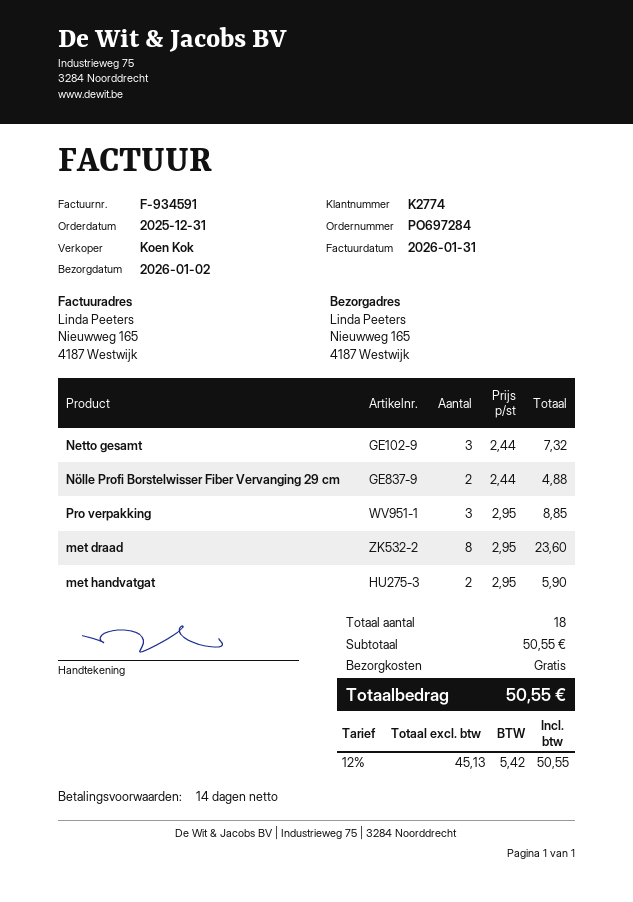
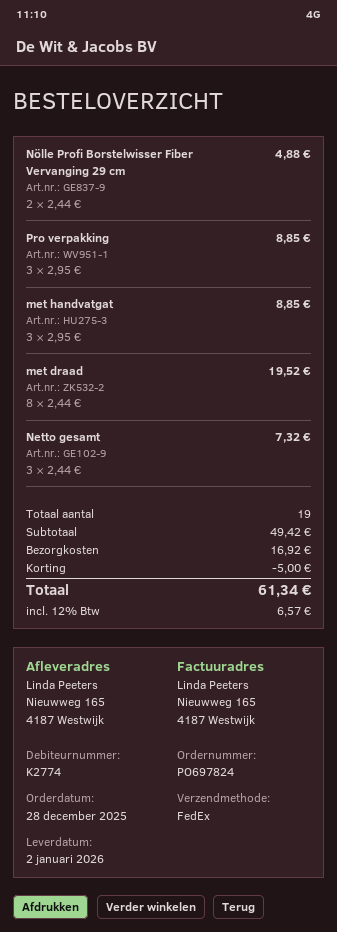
order number: PO697284 -> PO697824
order date: 2025-12-31 -> 2025-12-28
met draad: 8 x 2.95 = 23.60 -> 8 x 2.44 = 19.52
met handvatgat: 2 x 2.95 = 5.90 -> 3 x 2.95 = 8.85
total quantity: 18 -> 19
subtotal: 50.55 -> 49.42
discount: none -> 5.00
shipping: 0.00 -> 16.92
tax: 12% = 5.42 -> 12% = 6.57
total: 50.55 -> 61.34

